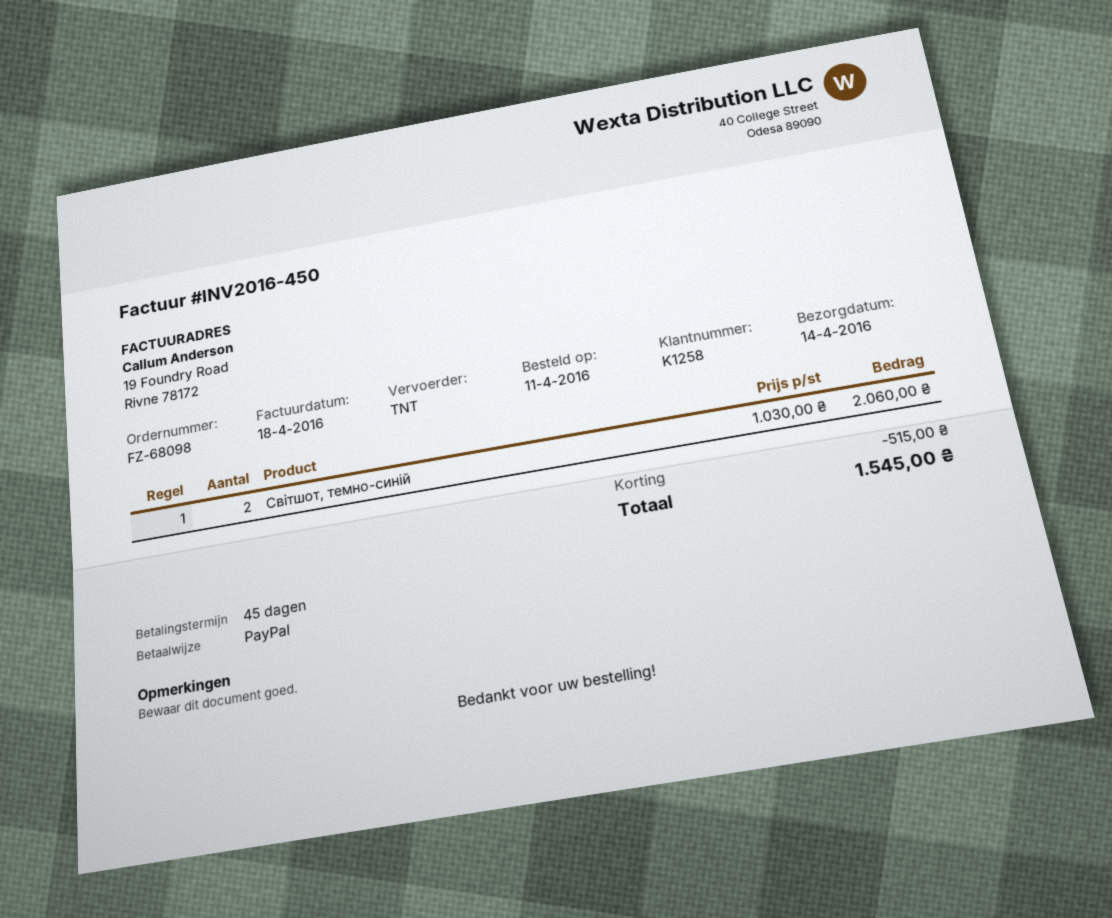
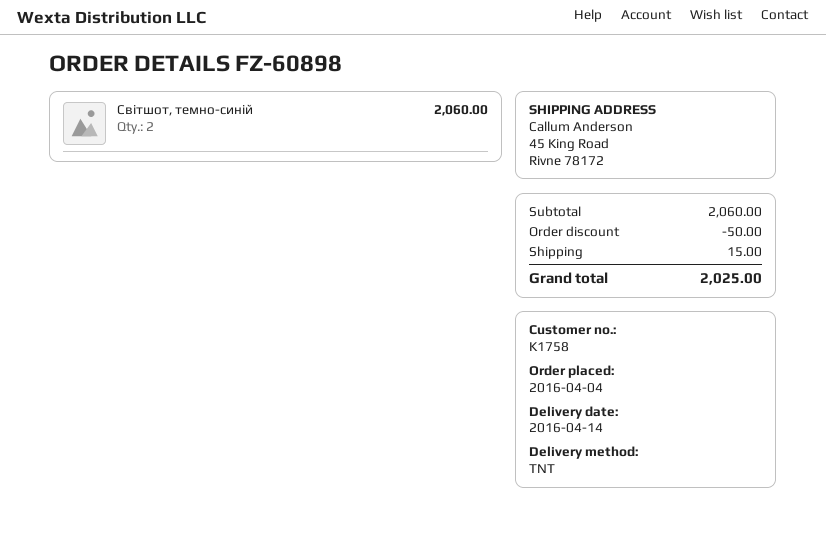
order number: FZ-68098 -> FZ-60898
order date: 2016-04-11 -> 2016-04-04
customer number: K1258 -> K1758
discount: 515.00 -> 50.00
shipping: none -> 15.00
total: 1545.00 -> 2025.00

